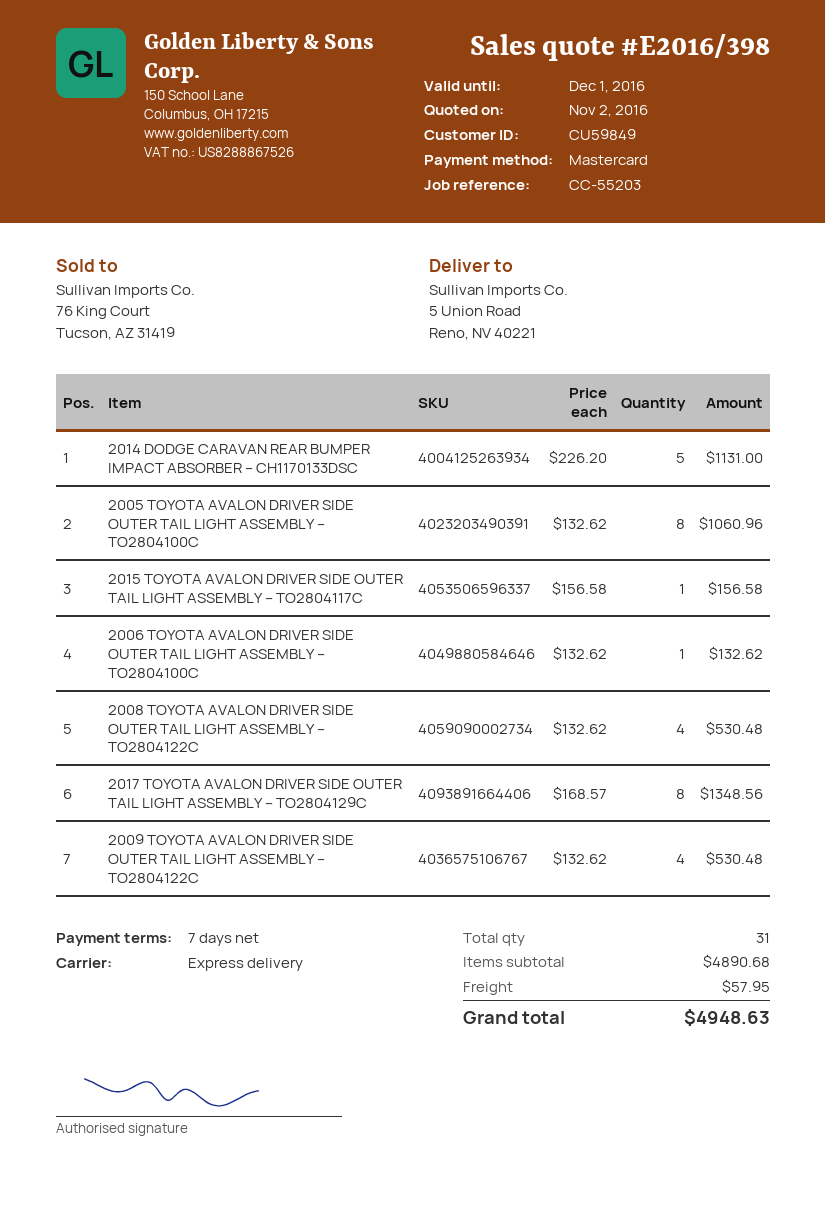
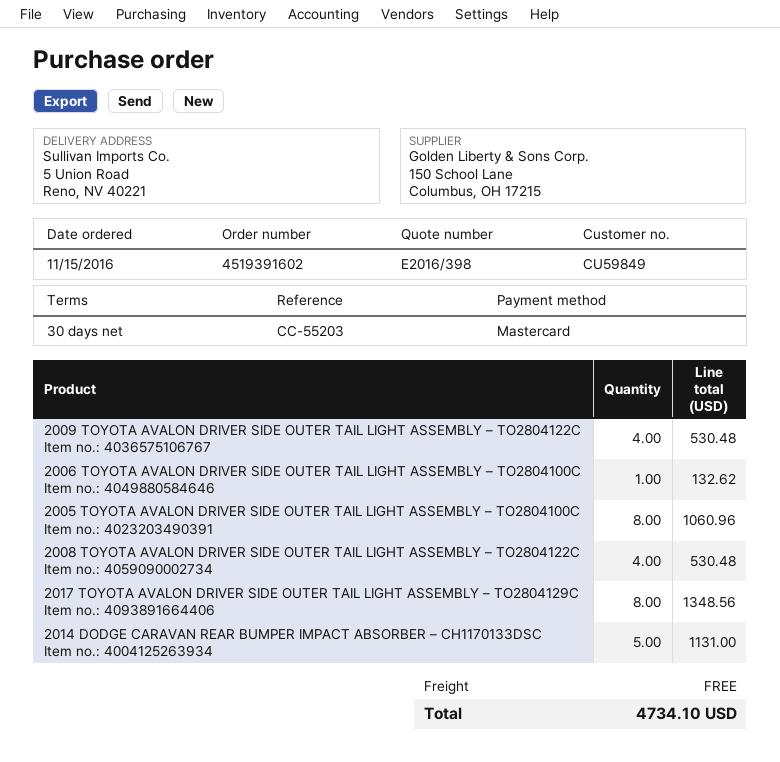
payment terms: 7 days -> 30 days
2015 TOYOTA AVALON DRIVER SIDE OUTER TAIL LIGHT ASSEMBLY – TO2804117C: 1 for 156.58 -> none
shipping: 57.95 -> 0.00
total: 4948.63 -> 4734.10

